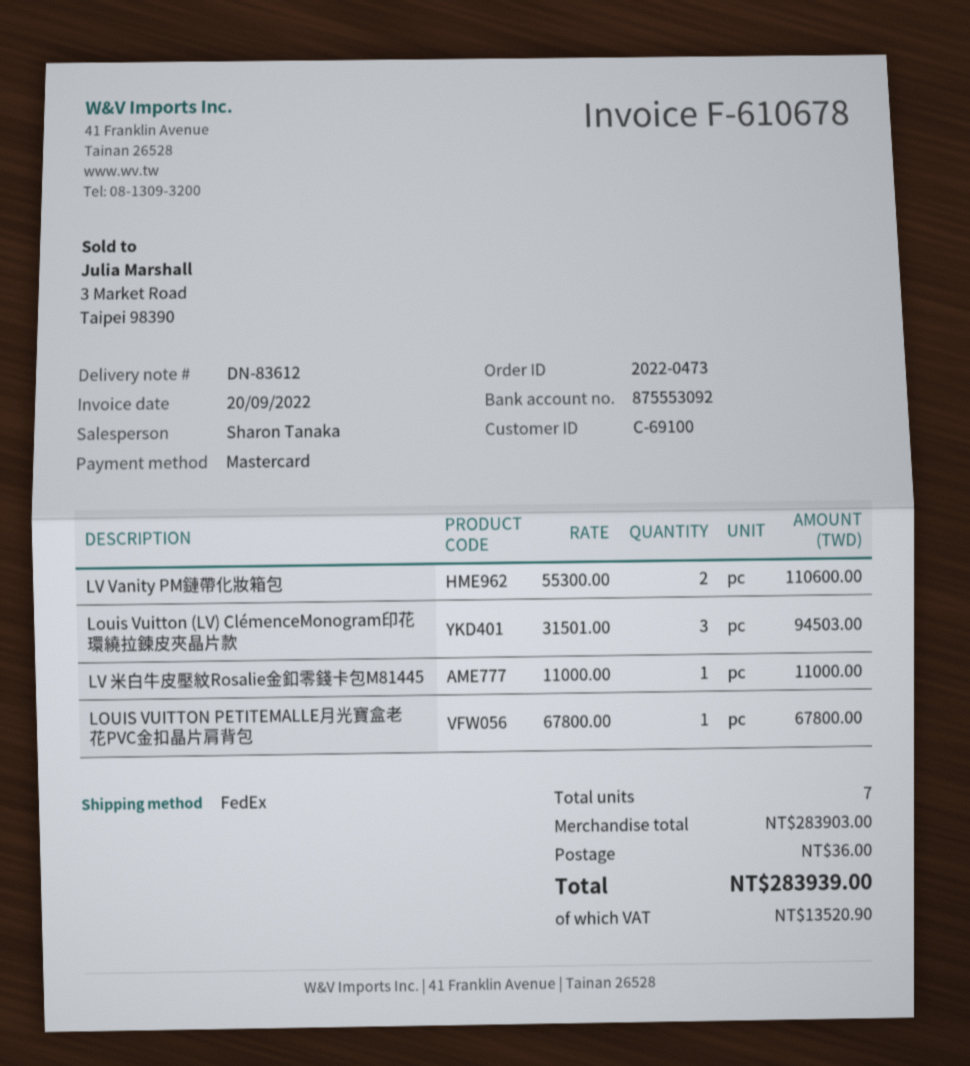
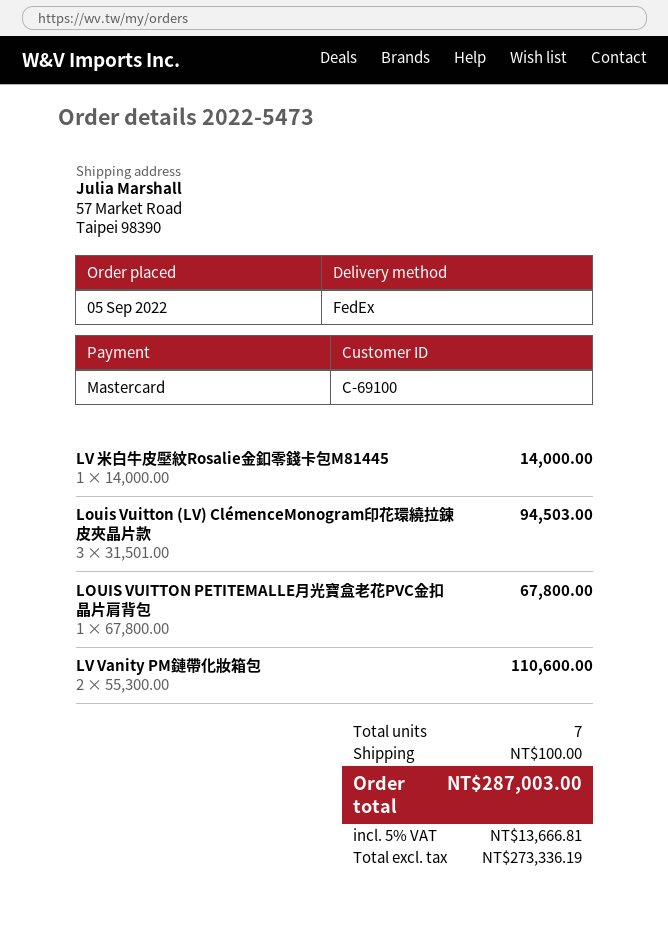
order number: 2022-0473 -> 2022-5473
LV 米白牛皮壓紋Rosalie金釦零錢卡包M81445: 1 x 11000.00 = 11000.00 -> 1 x 14000.00 = 14000.00
shipping: 36.00 -> 100.00
tax: 13520.90 -> 13666.81
total: 283939.00 -> 287003.00

